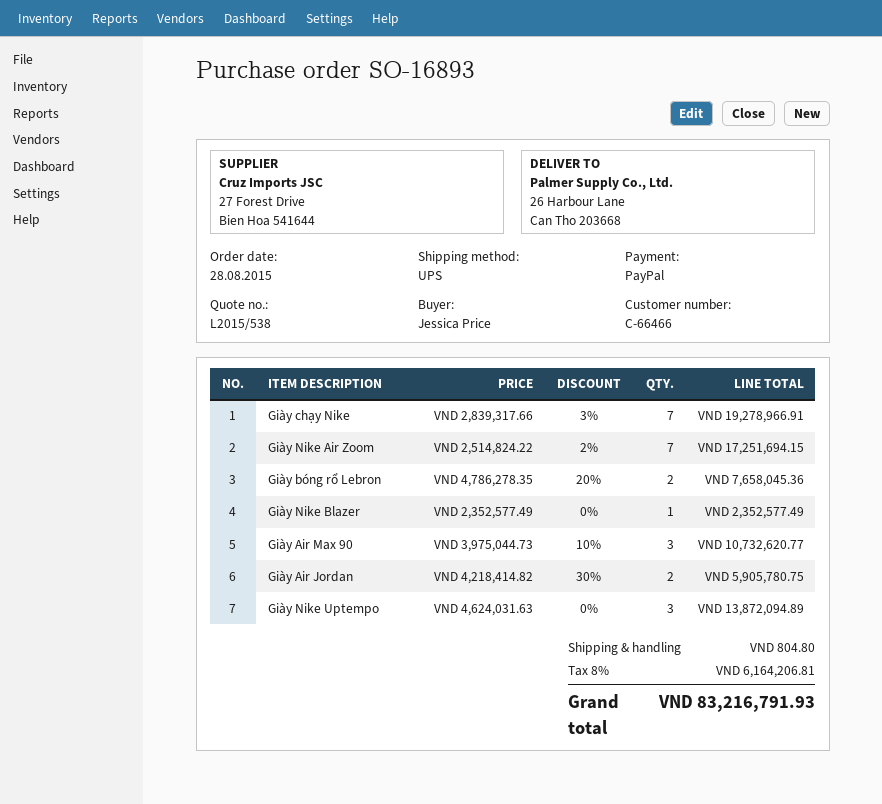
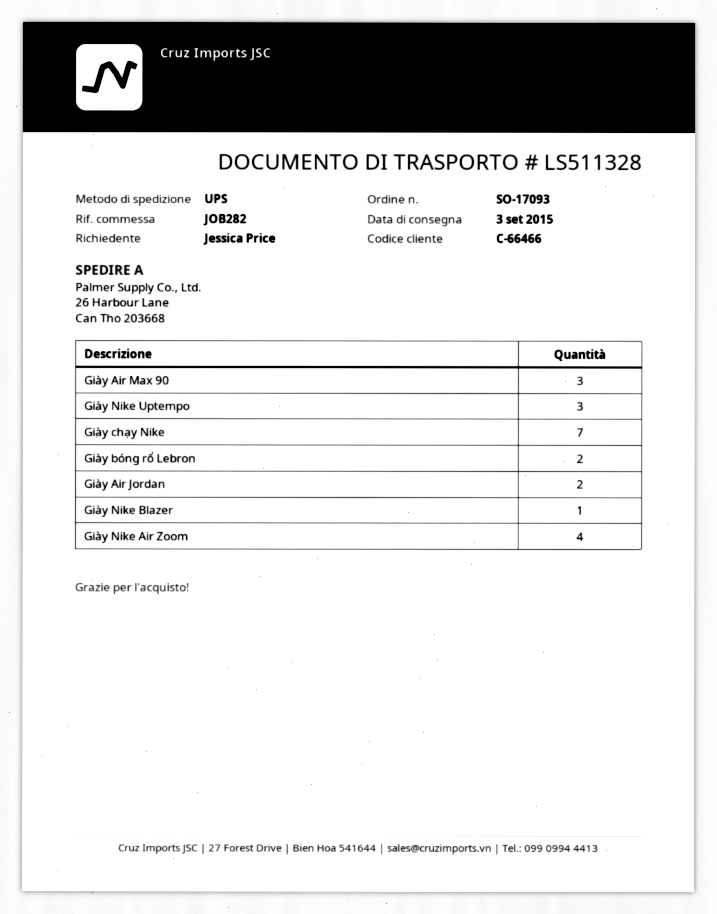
order number: SO-16893 -> SO-17093
Giày Nike Air Zoom: 7 -> 4

